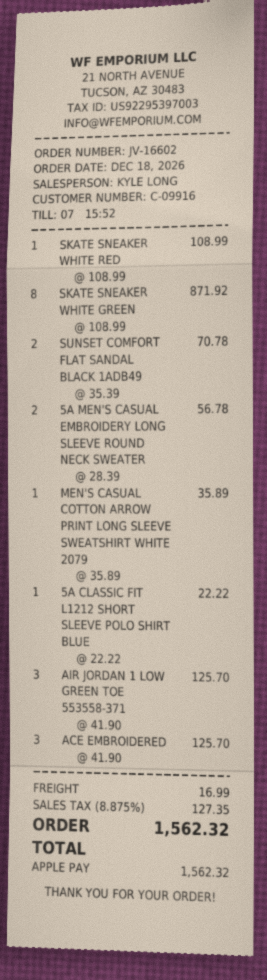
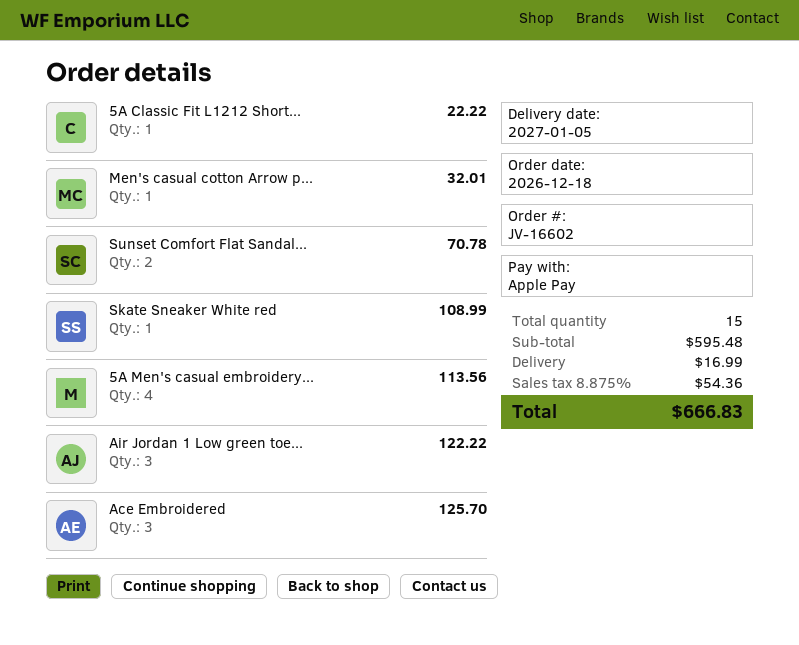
SKATE SNEAKER WHITE GREEN: 8 for 871.92 -> none
5A MEN'S CASUAL EMBROIDERY LONG SLEEVE ROUND NECK SWEATER: 2 for 56.78 -> 4 for 113.56
MEN'S CASUAL COTTON ARROW PRINT LONG SLEEVE SWEATSHIRT WHITE 2079: 1 for 35.89 -> 1 for 32.01
AIR JORDAN 1 LOW GREEN TOE 553558-371: 3 for 125.70 -> 3 for 122.22
tax: 8.875% = 127.35 -> 8.875% = 54.36
total: 1562.32 -> 666.83

